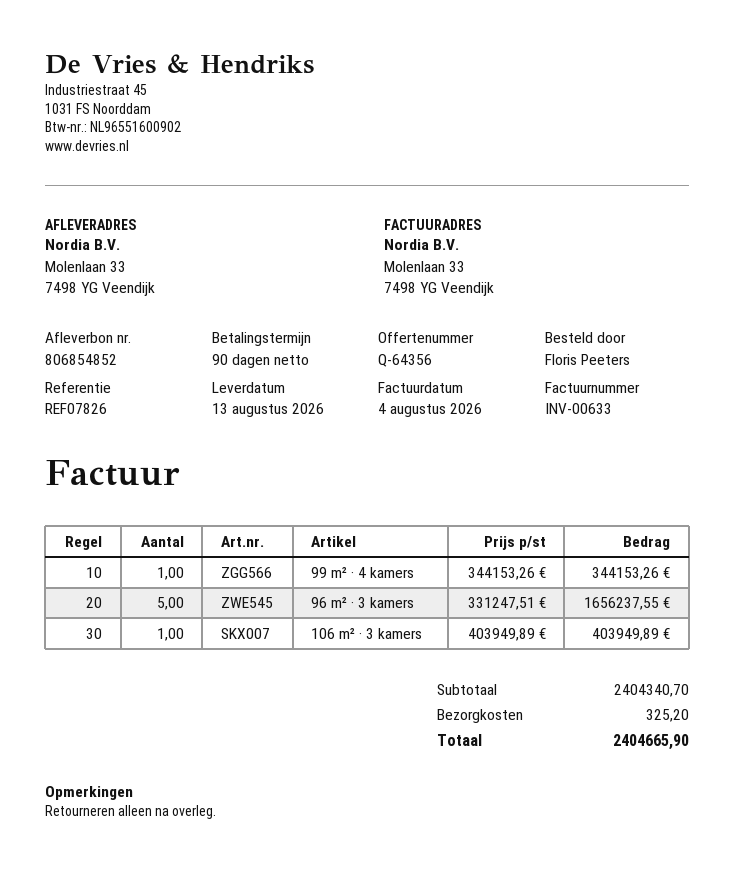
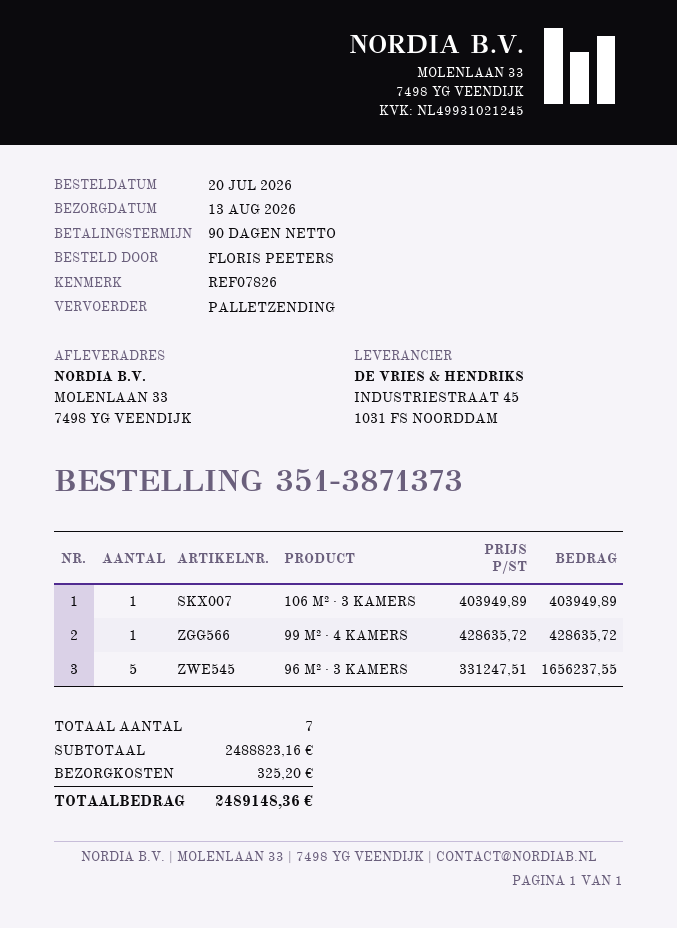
99 m² · 4 kamers: 1 x 344153.26 = 344153.26 -> 1 x 428635.72 = 428635.72
subtotal: 2404340.70 -> 2488823.16
total: 2404665.90 -> 2489148.36

